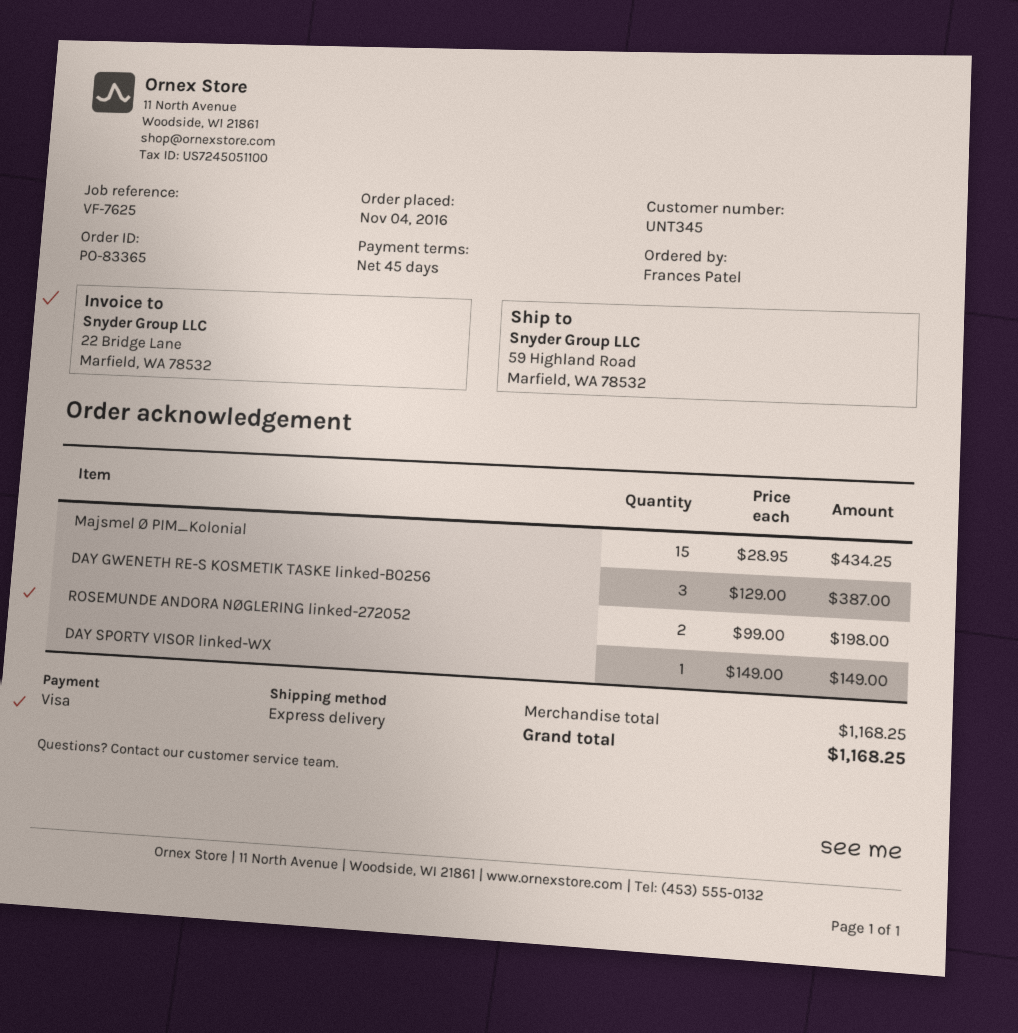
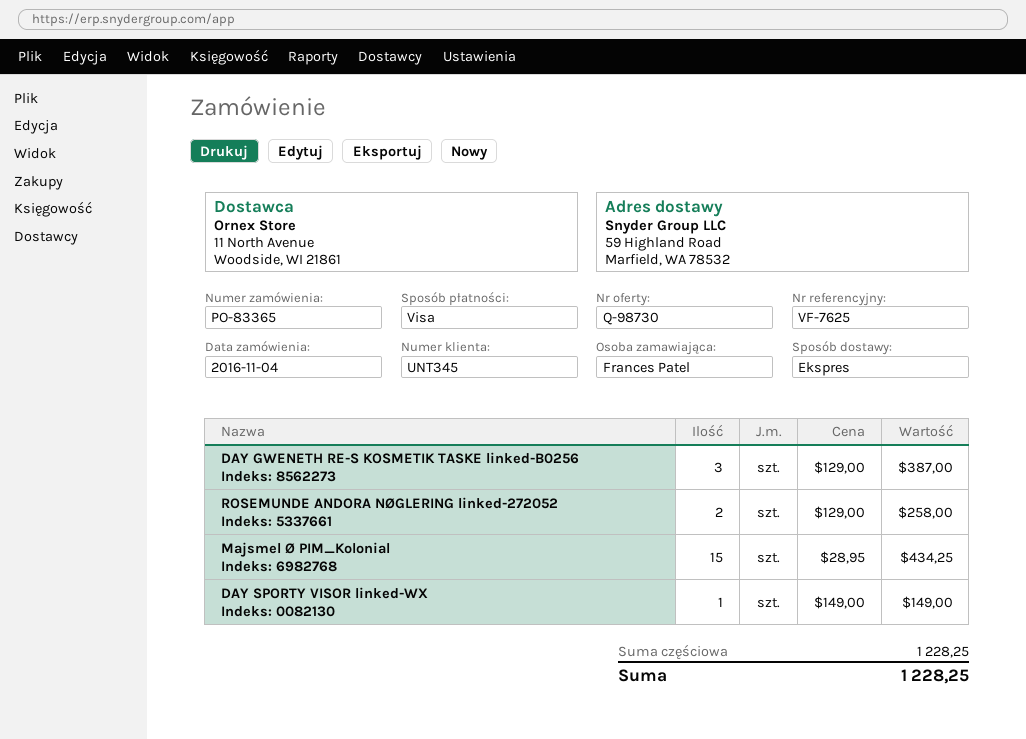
ROSEMUNDE ANDORA NØGLERING linked-272052: 2 x 99.00 = 198.00 -> 2 x 129.00 = 258.00
subtotal: 1168.25 -> 1228.25
total: 1168.25 -> 1228.25

